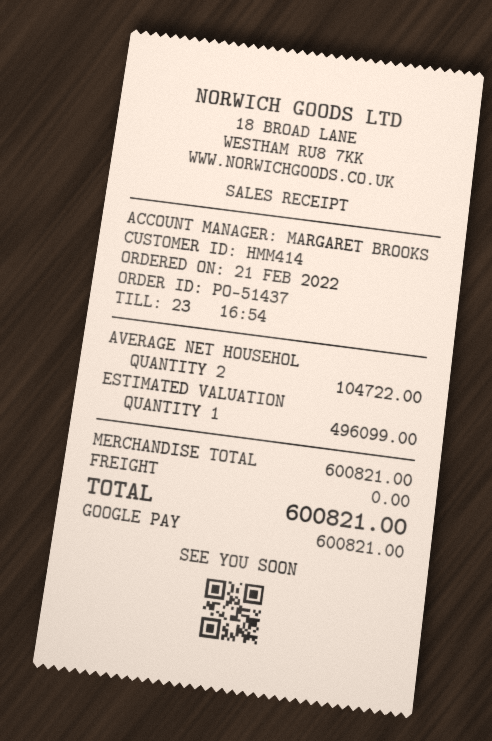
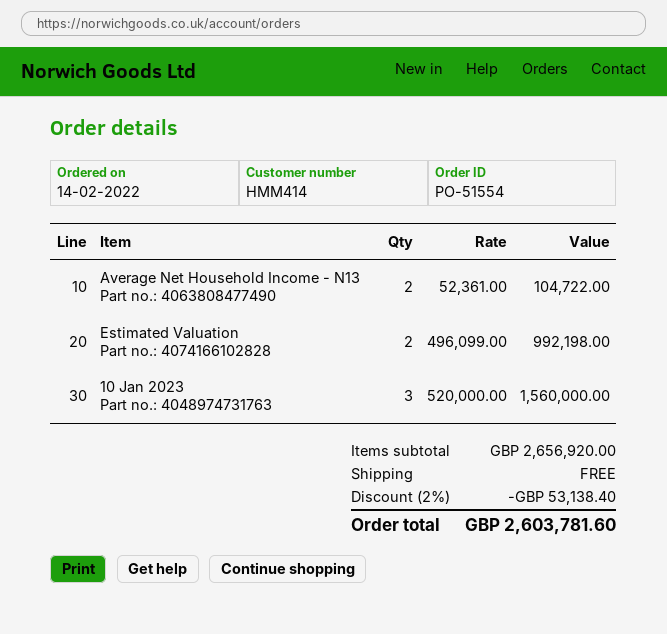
order number: PO-51437 -> PO-51554
order date: 2022-02-21 -> 2022-02-14
ESTIMATED VALUATION: 1 for 496099.00 -> 2 for 992198.00
10 Jan 2023: none -> 3 for 1560000.00
subtotal: 600821.00 -> 2656920.00
discount: none -> 2% = 53138.40
total: 600821.00 -> 2603781.60

